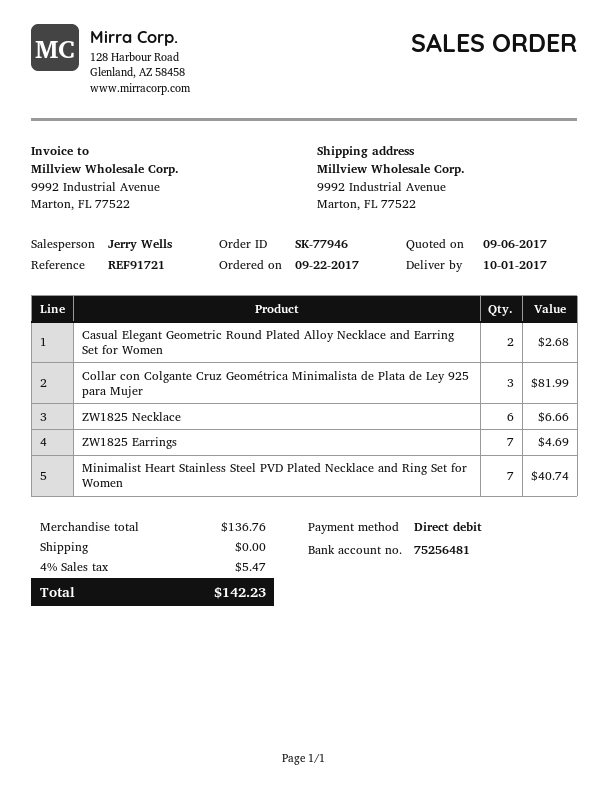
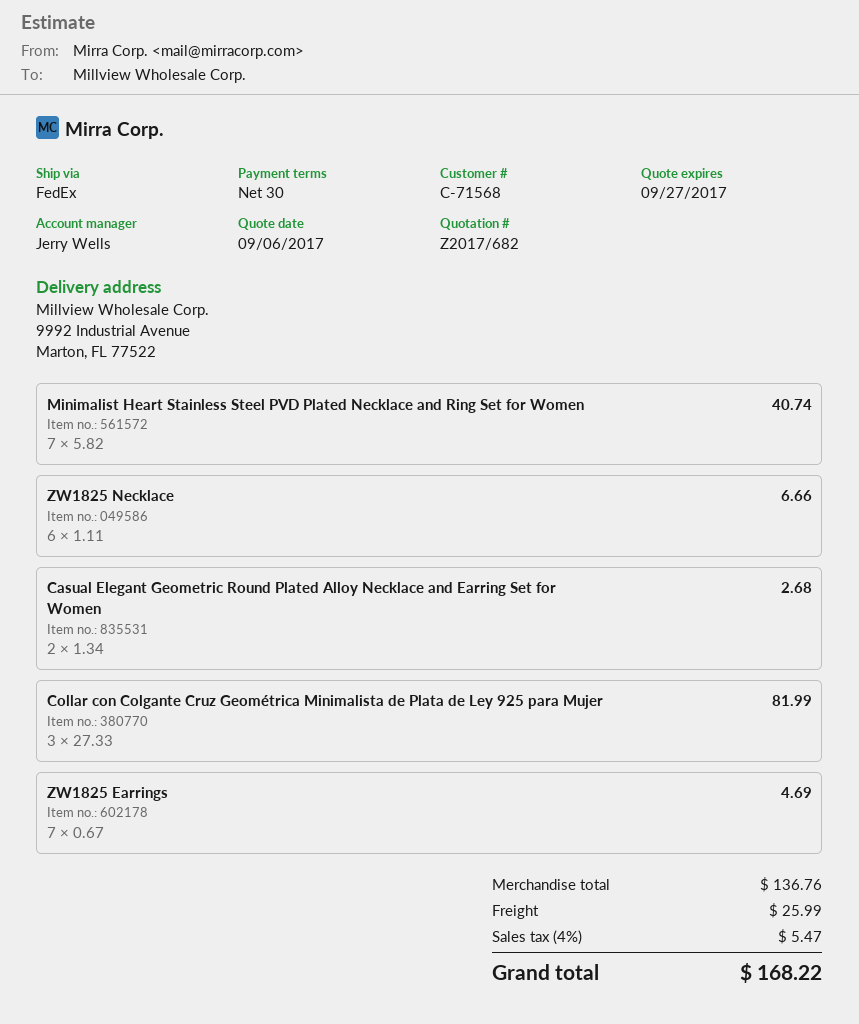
shipping: 0.00 -> 25.99
total: 142.23 -> 168.22

